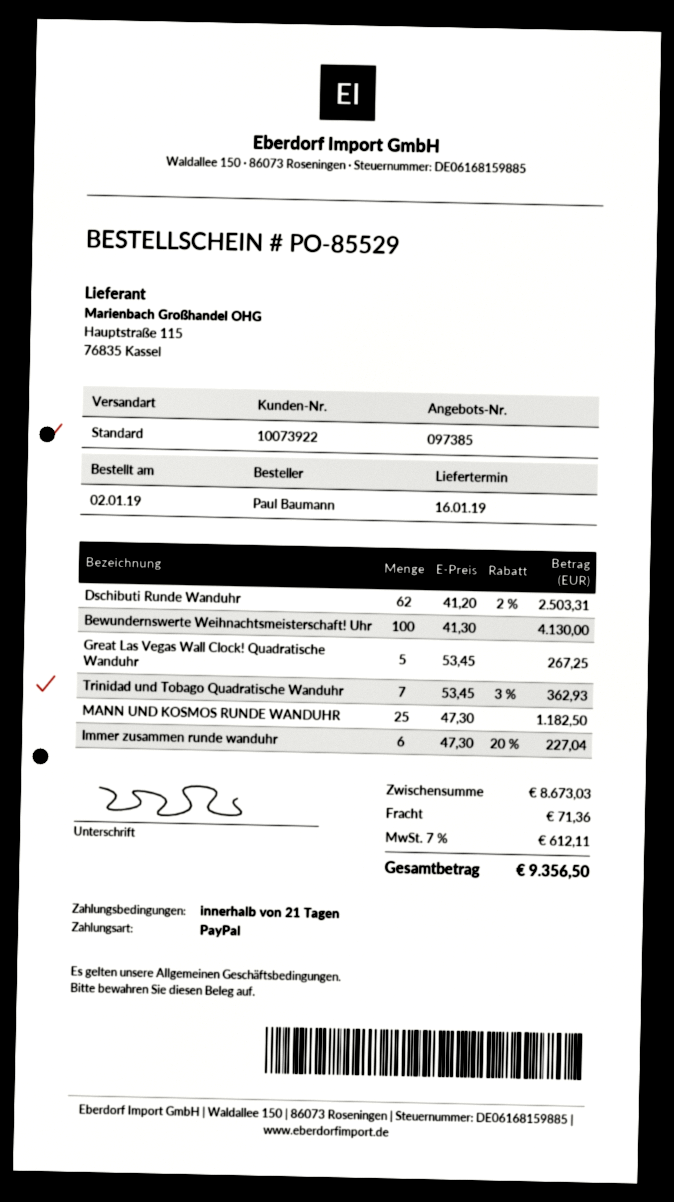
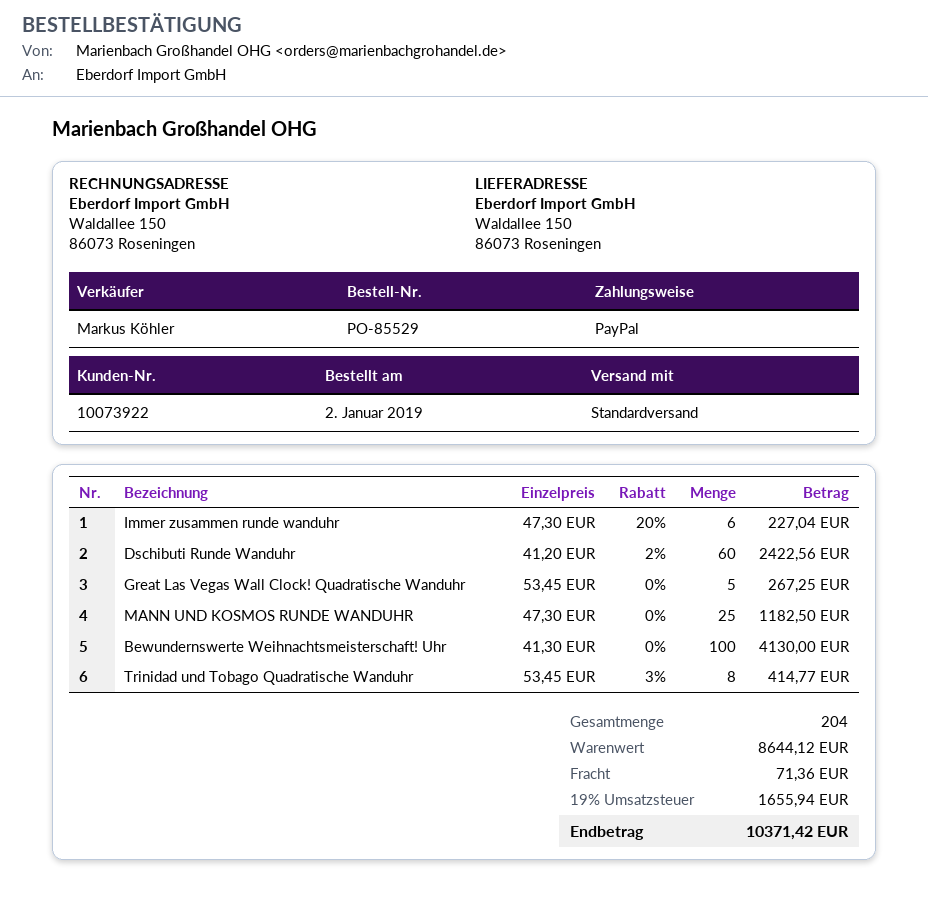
Dschibuti Runde Wanduhr: 62 x 41.20 - 2% = 2503.31 -> 60 x 41.20 - 2% = 2422.56
Trinidad und Tobago Quadratische Wanduhr: 7 x 53.45 - 3% = 362.93 -> 8 x 53.45 - 3% = 414.77
subtotal: 8673.03 -> 8644.12
tax: 7% = 612.11 -> 19% = 1655.94
total: 9356.50 -> 10371.42

